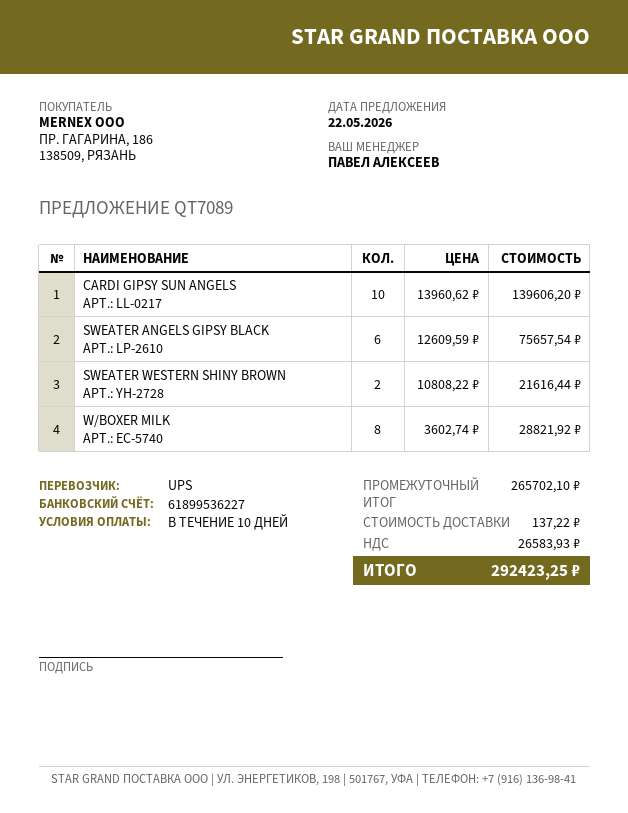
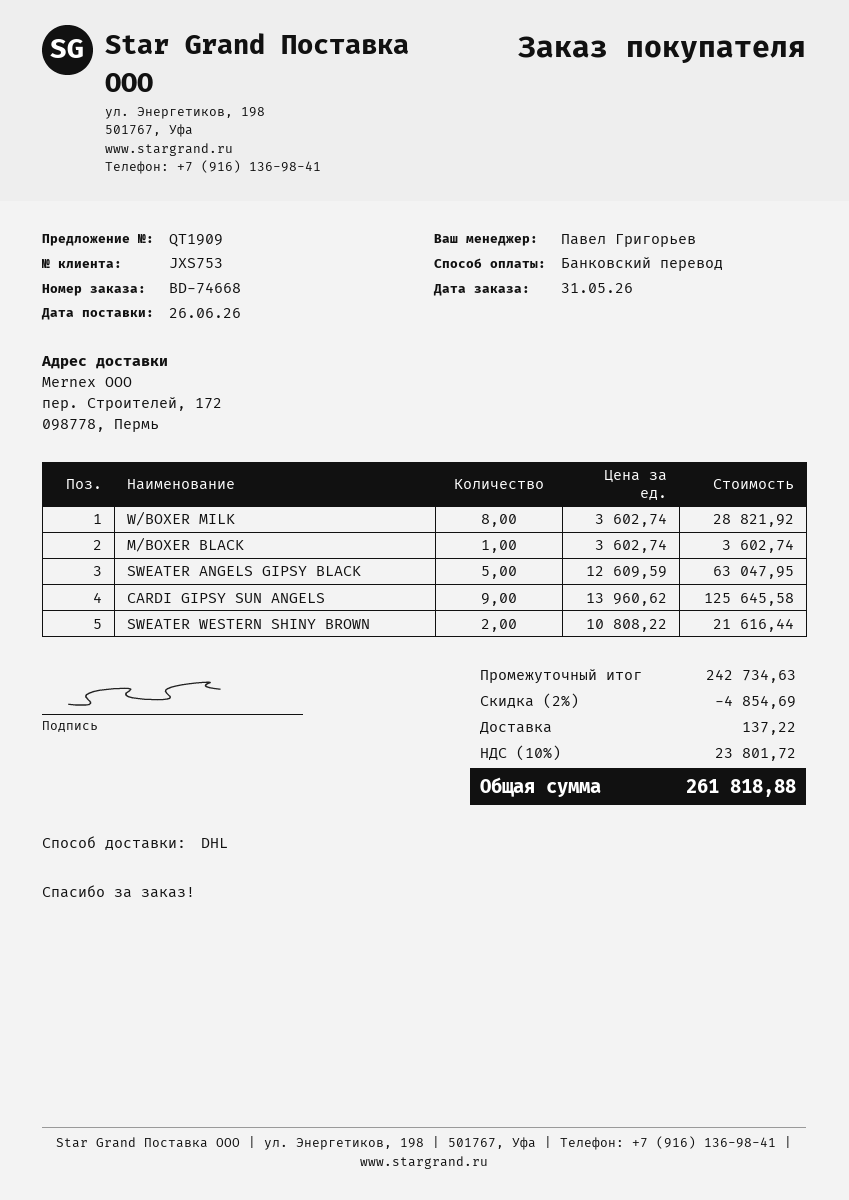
quote number: QT7089 -> QT1909
sales rep: ПАВЕЛ АЛЕКСЕЕВ -> Павел Григорьев
shipping method: UPS -> DHL
CARDI GIPSY SUN ANGELS: 10 x 13960.62 = 139606.20 -> 9 x 13960.62 = 125645.58
SWEATER ANGELS GIPSY BLACK: 6 x 12609.59 = 75657.54 -> 5 x 12609.59 = 63047.95
M/BOXER BLACK: none -> 1 x 3602.74 = 3602.74
subtotal: 265702.10 -> 242734.63
discount: none -> 2% = 4854.69
tax: 26583.93 -> 23801.72
total: 292423.25 -> 261818.88

